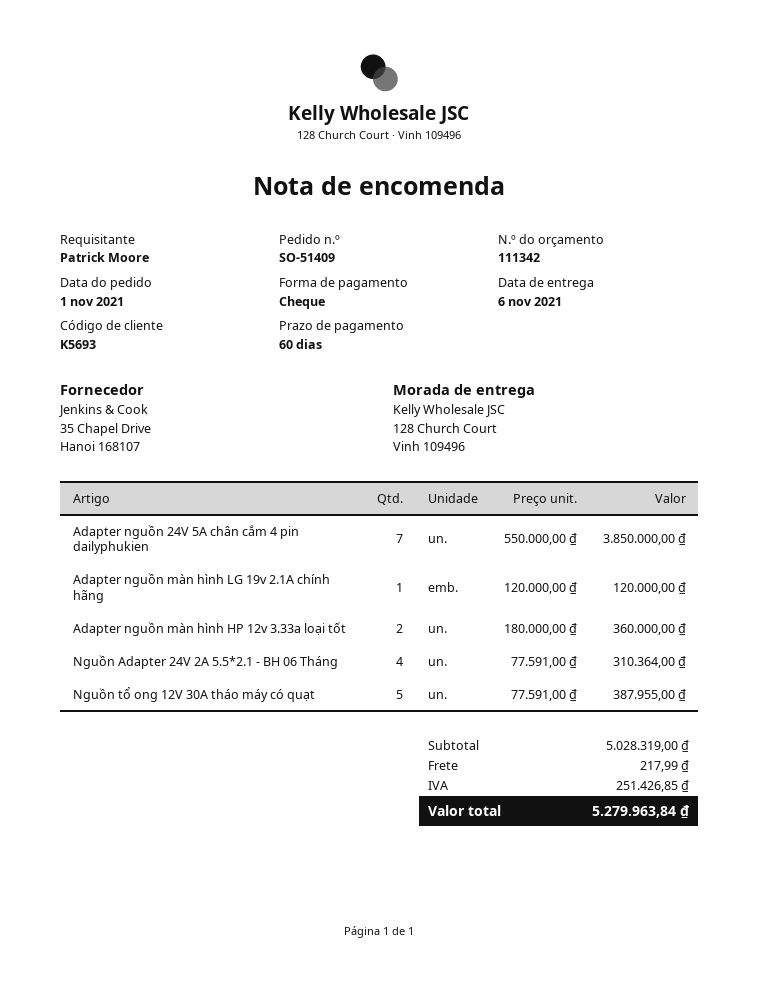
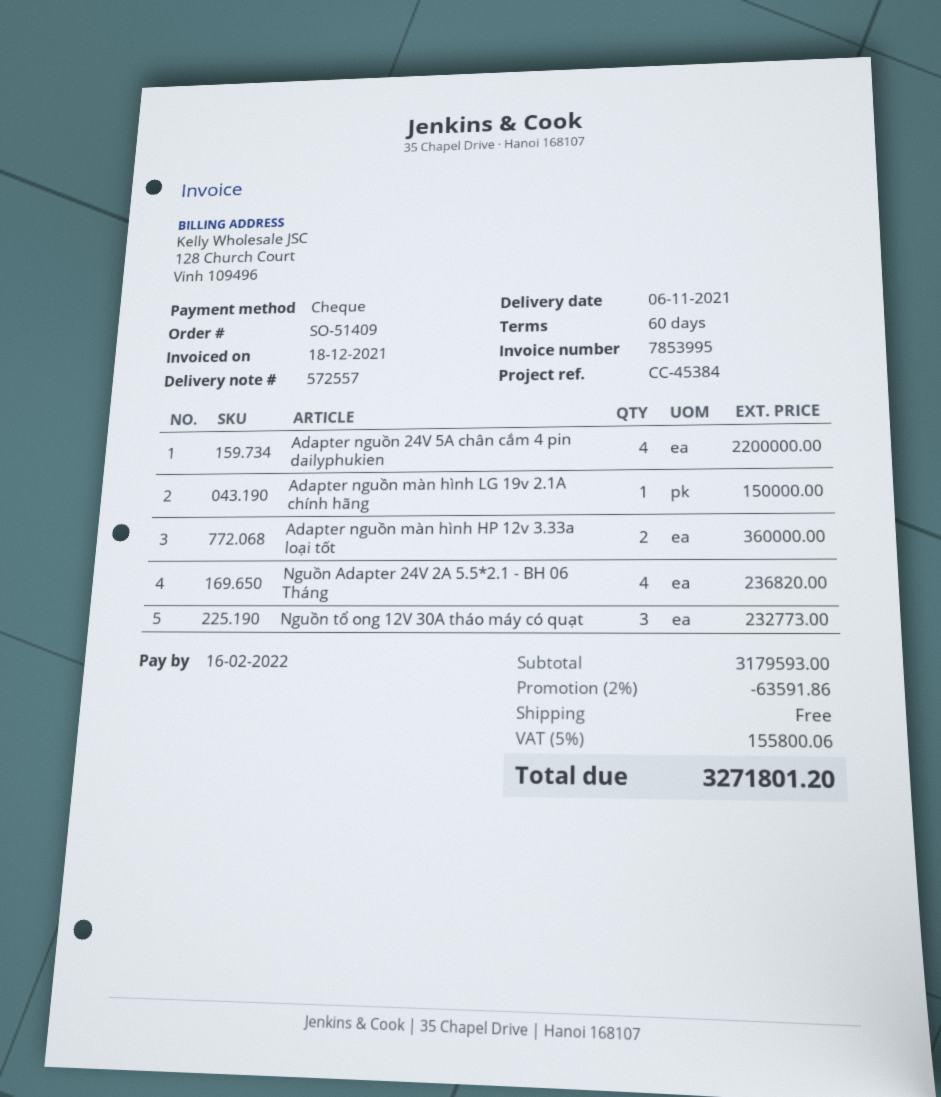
Adapter nguồn 24V 5A chân cắm 4 pin dailyphukien: 7 for 3850000.00 -> 4 for 2200000.00
Adapter nguồn màn hình LG 19v 2.1A chính hãng: 1 for 120000.00 -> 1 for 150000.00
Nguồn Adapter 24V 2A 5.5*2.1 - BH 06 Tháng: 4 for 310364.00 -> 4 for 236820.00
Nguồn tổ ong 12V 30A tháo máy có quạt: 5 for 387955.00 -> 3 for 232773.00
subtotal: 5028319.00 -> 3179593.00
discount: none -> 2% = 63591.86
shipping: 217.99 -> 0.00
tax: 251426.85 -> 155800.06
total: 5279963.84 -> 3271801.20

